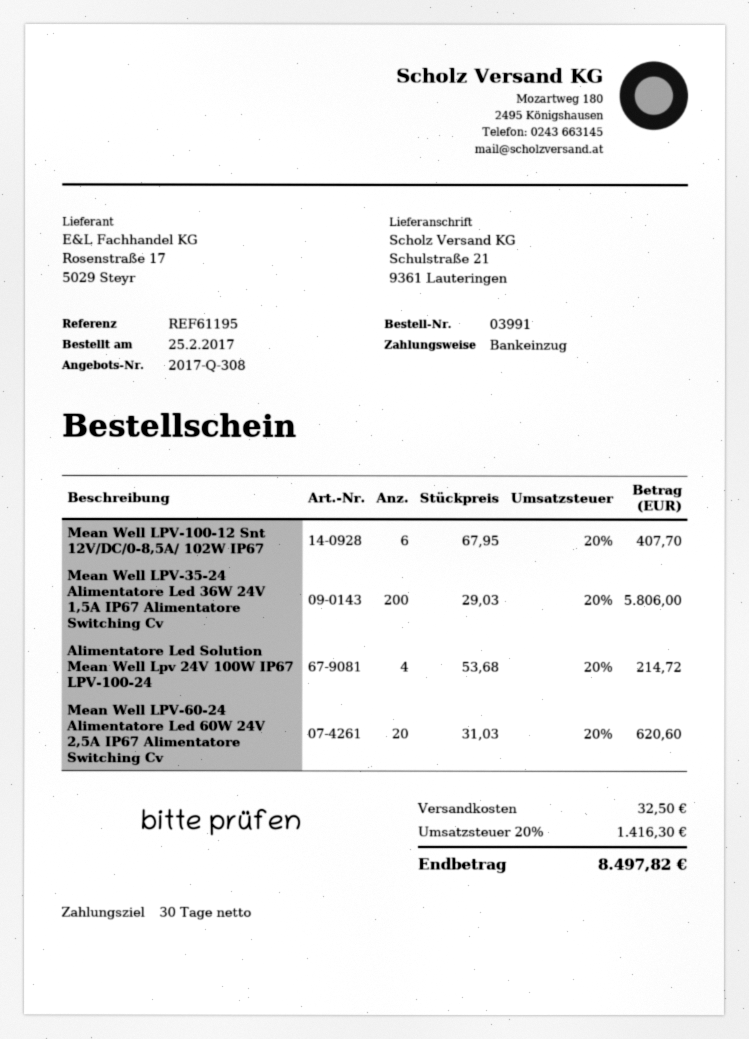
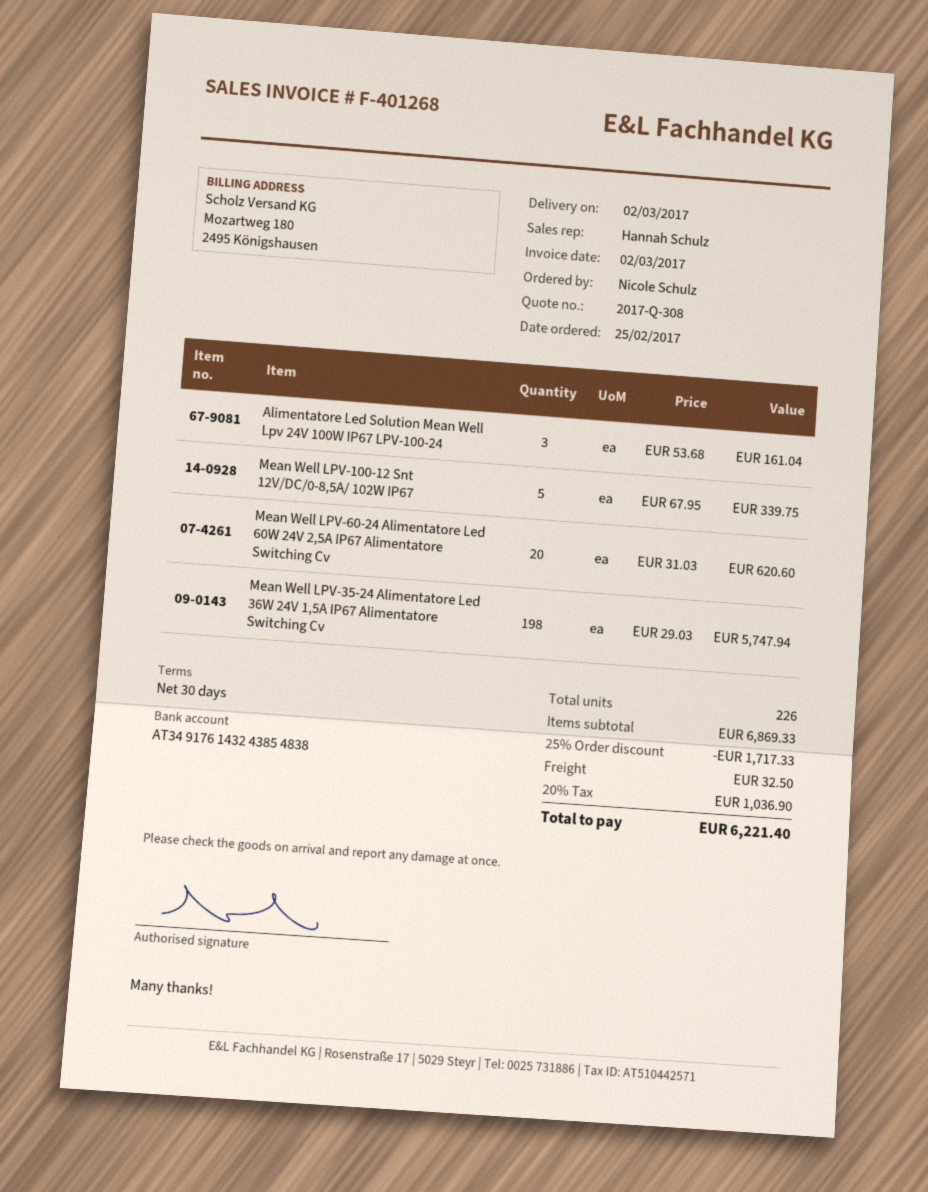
Mean Well LPV-100-12 Snt 12V/DC/0-8,5A/ 102W IP67: 6 x 67.95 = 407.70 -> 5 x 67.95 = 339.75
Mean Well LPV-35-24 Alimentatore Led 36W 24V 1,5A IP67 Alimentatore Switching Cv: 200 x 29.03 = 5806.00 -> 198 x 29.03 = 5747.94
Alimentatore Led Solution Mean Well Lpv 24V 100W IP67 LPV-100-24: 4 x 53.68 = 214.72 -> 3 x 53.68 = 161.04
discount: none -> 25% = 1717.33
tax: 20% = 1416.30 -> 20% = 1036.90
total: 8497.82 -> 6221.40

